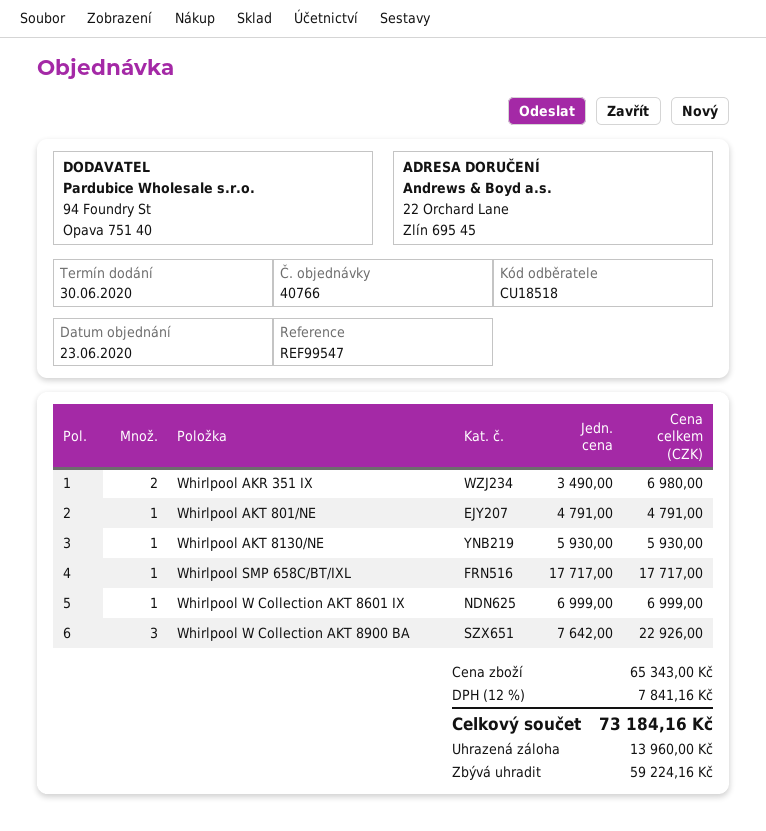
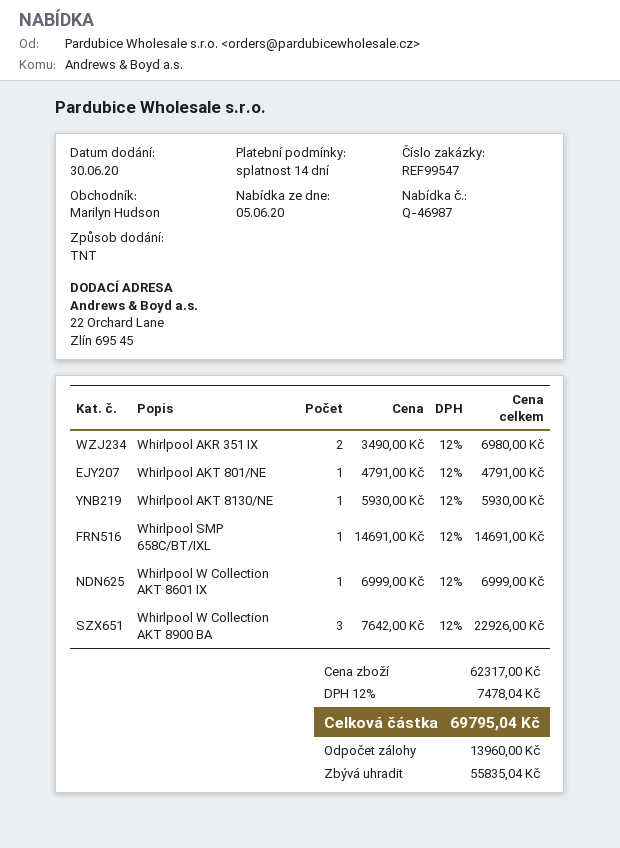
Whirlpool SMP 658C/BT/IXL: 1 x 17717.00 = 17717.00 -> 1 x 14691.00 = 14691.00
subtotal: 65343.00 -> 62317.00
tax: 12% = 7841.16 -> 12% = 7478.04
total: 73184.16 -> 69795.04
balance: 59224.16 -> 55835.04

